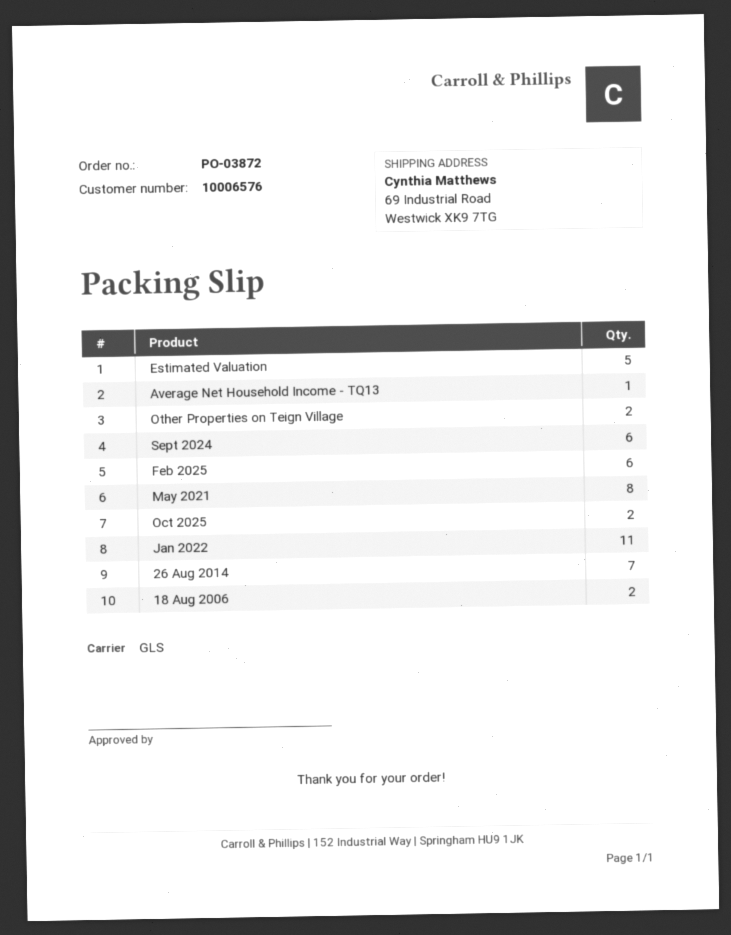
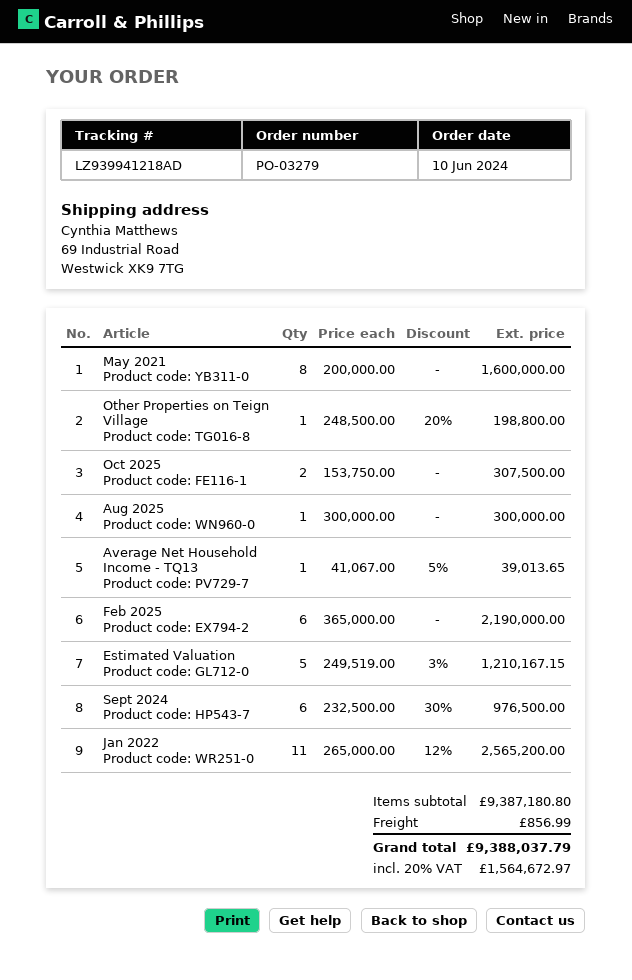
order number: PO-03872 -> PO-03279
Other Properties on Teign Village: 2 -> 1
26 Aug 2014: 7 -> none
18 Aug 2006: 2 -> none
Aug 2025: none -> 1

